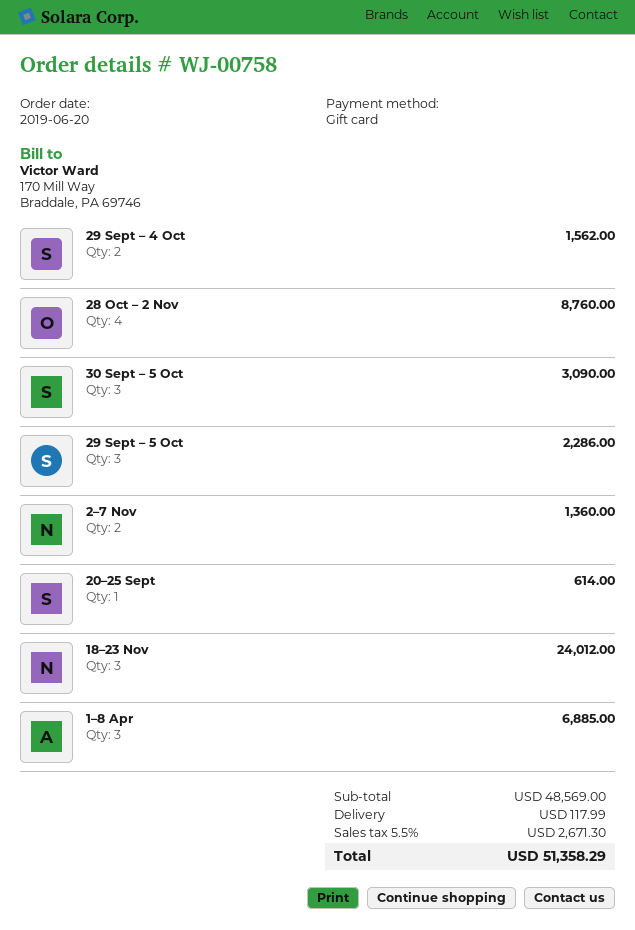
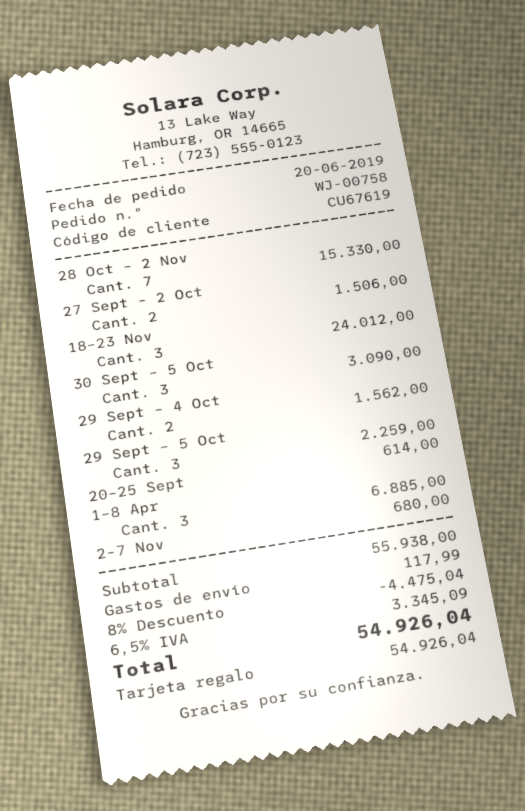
28 Oct – 2 Nov: 4 for 8760.00 -> 7 for 15330.00
29 Sept – 5 Oct: 3 for 2286.00 -> 3 for 2259.00
2–7 Nov: 2 for 1360.00 -> 1 for 680.00
27 Sept – 2 Oct: none -> 2 for 1506.00
subtotal: 48569.00 -> 55938.00
discount: none -> 8% = 4475.04
tax: 5.5% = 2671.30 -> 6.5% = 3345.09
total: 51358.29 -> 54926.04

